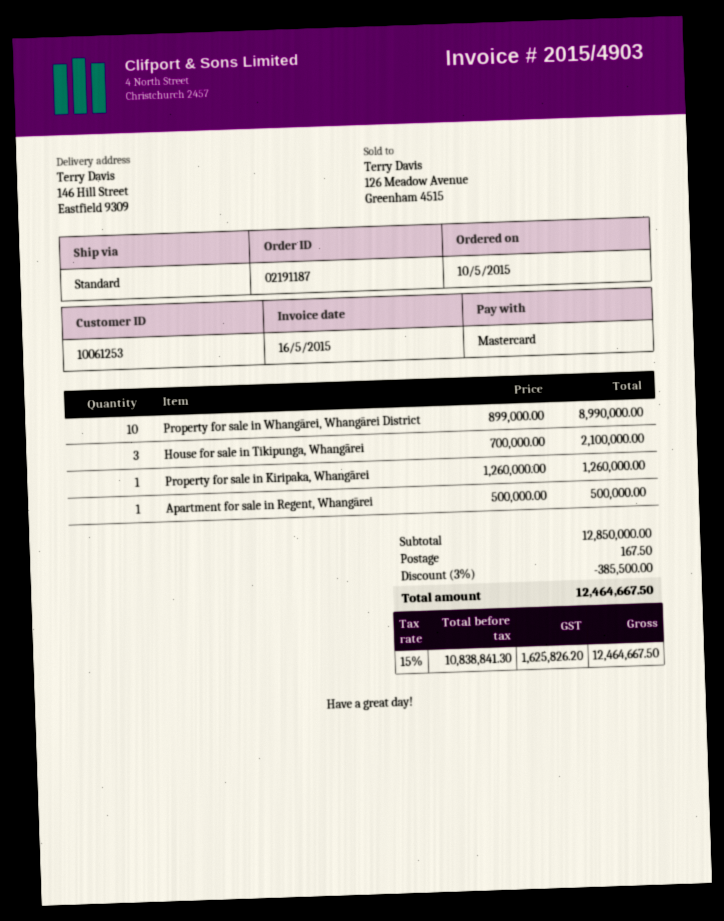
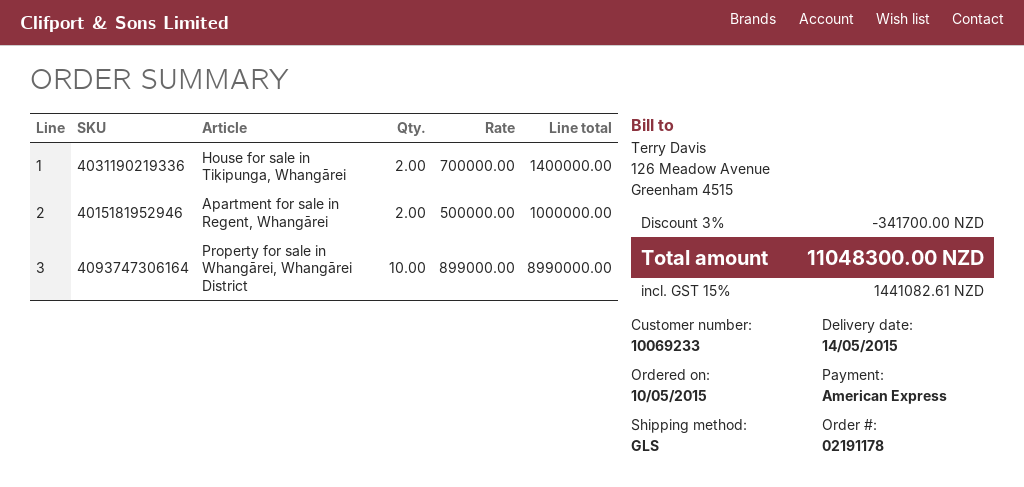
order number: 02191187 -> 02191178
customer number: 10061253 -> 10069233
payment method: Mastercard -> American Express
shipping method: standard -> GLS
House for sale in Tikipunga, Whangārei: 3 x 700000.00 = 2100000.00 -> 2 x 700000.00 = 1400000.00
Property for sale in Kiripaka, Whangārei: 1 x 1260000.00 = 1260000.00 -> none
Apartment for sale in Regent, Whangārei: 1 x 500000.00 = 500000.00 -> 2 x 500000.00 = 1000000.00
discount: 3% = 385500.00 -> 3% = 341700.00
shipping: 167.50 -> none
tax: 15% = 1625826.20 -> 15% = 1441082.61
total: 12464667.50 -> 11048300.00

